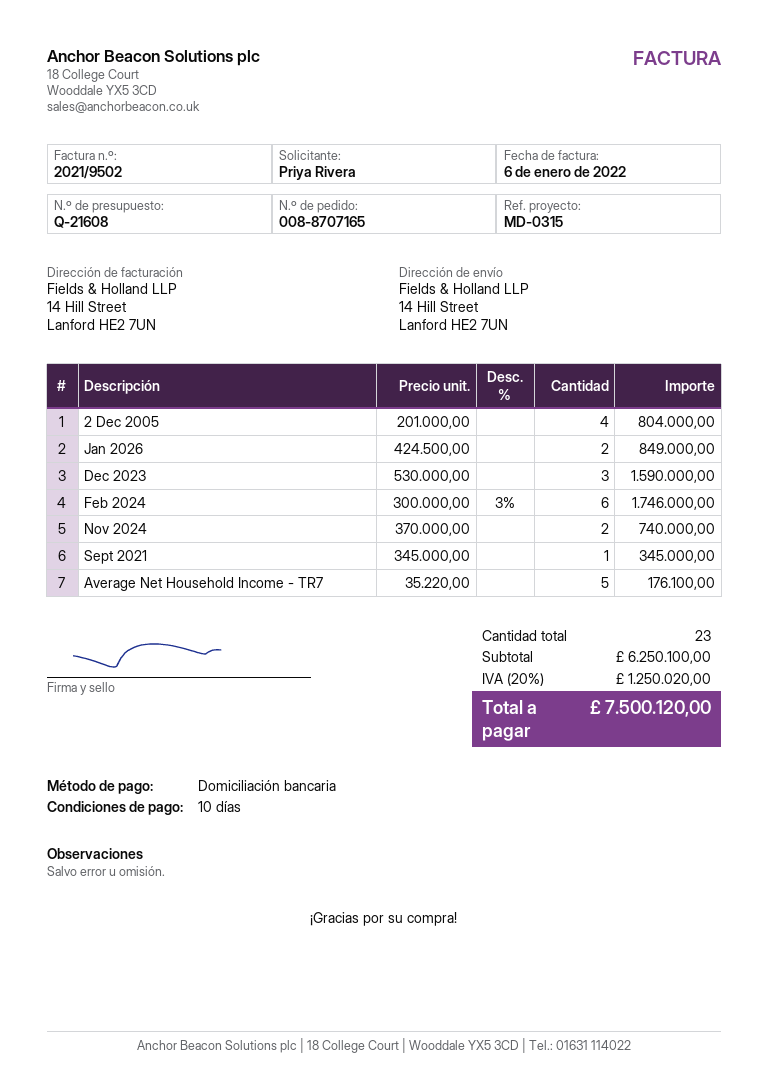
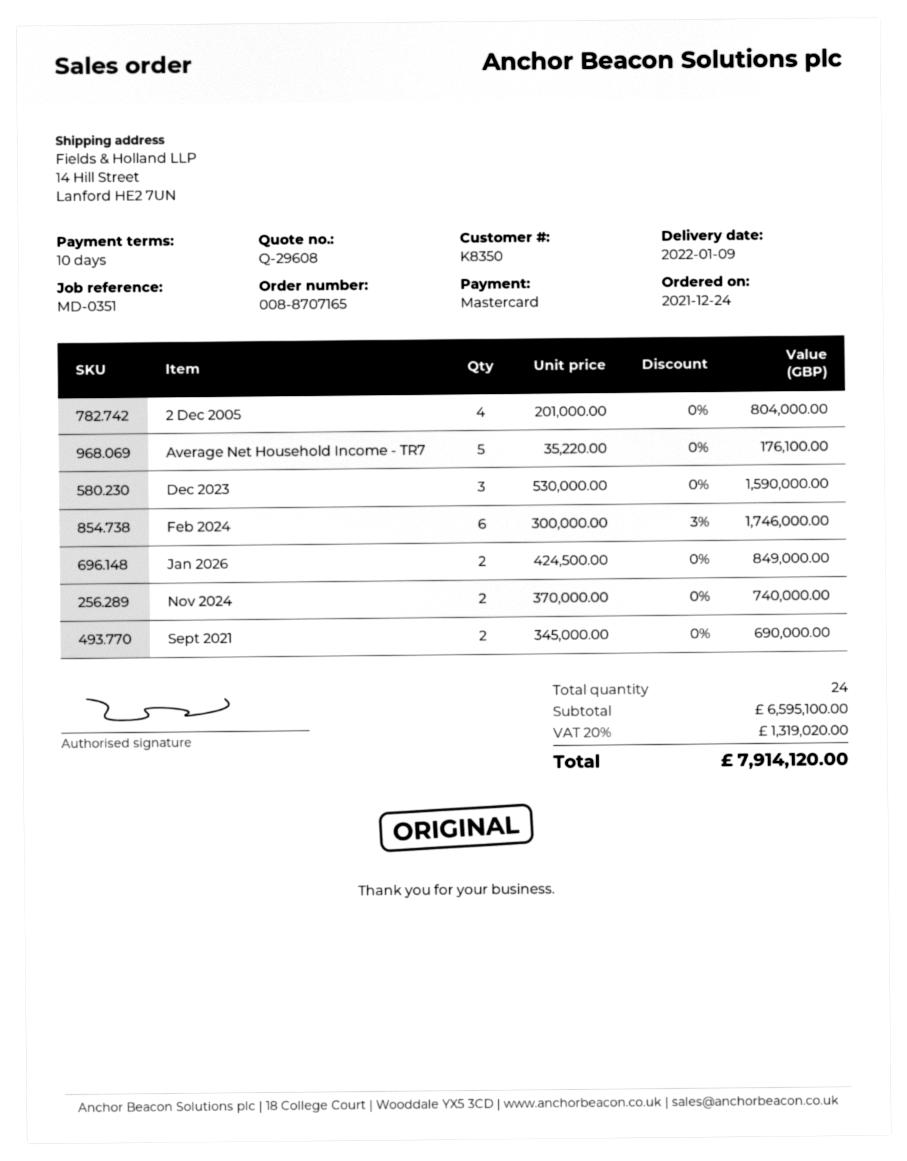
quote number: Q-21608 -> Q-29608
reference: MD-0315 -> MD-0351
payment method: direct debit -> Mastercard
Sept 2021: 1 x 345000.00 = 345000.00 -> 2 x 345000.00 = 690000.00
total quantity: 23 -> 24
subtotal: 6250100.00 -> 6595100.00
tax: 20% = 1250020.00 -> 20% = 1319020.00
total: 7500120.00 -> 7914120.00

